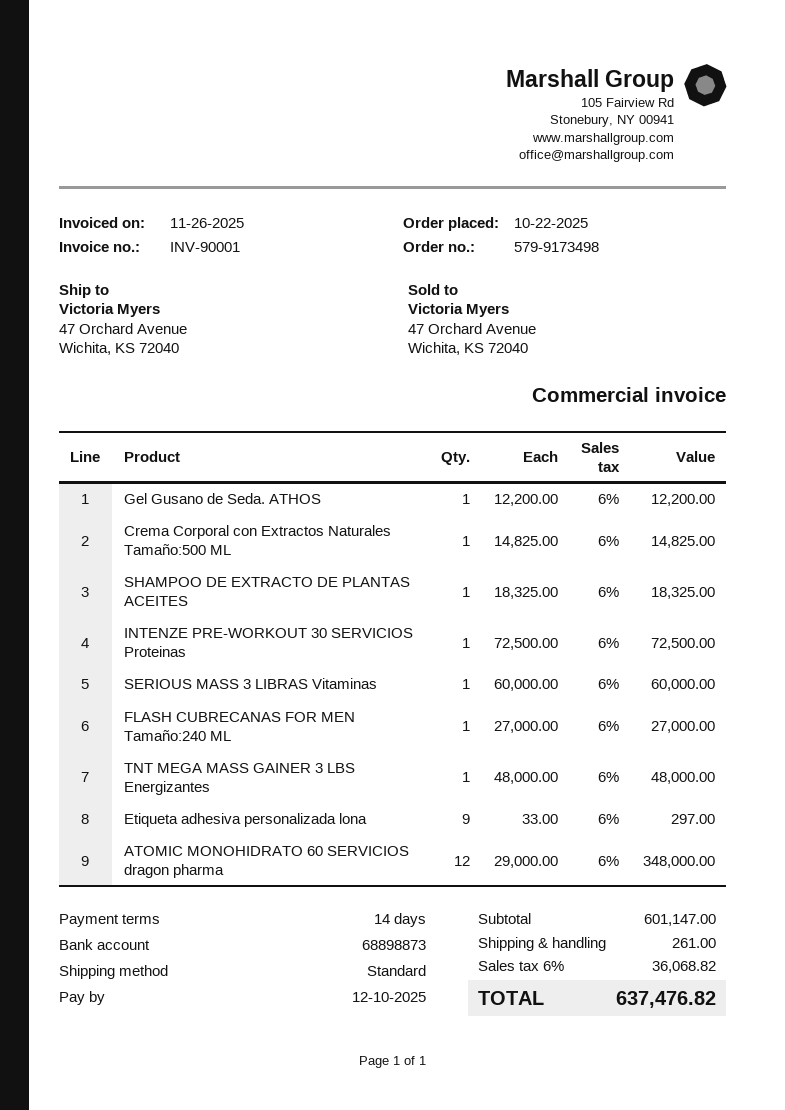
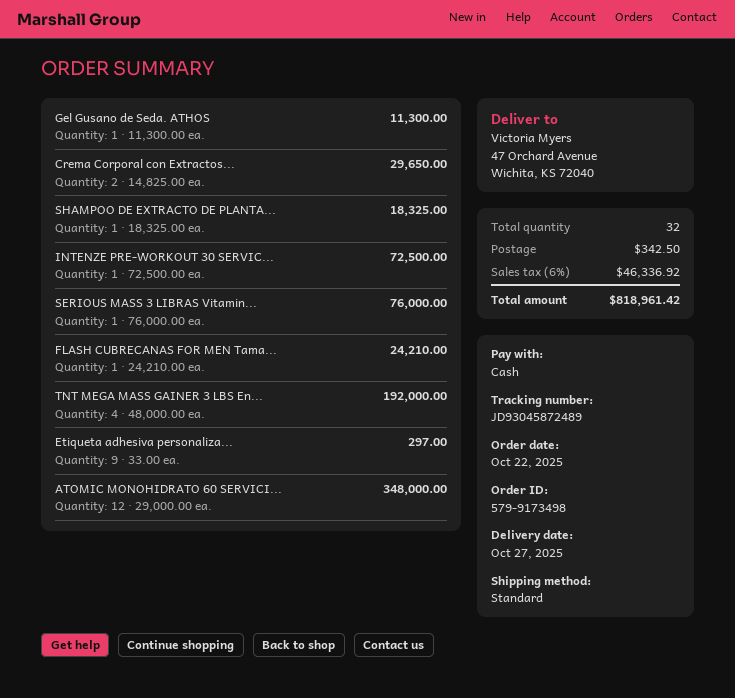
Gel Gusano de Seda. ATHOS: 1 x 12200.00 = 12200.00 -> 1 x 11300.00 = 11300.00
Crema Corporal con Extractos Naturales Tamaño:500 ML: 1 x 14825.00 = 14825.00 -> 2 x 14825.00 = 29650.00
SERIOUS MASS 3 LIBRAS Vitaminas: 1 x 60000.00 = 60000.00 -> 1 x 76000.00 = 76000.00
FLASH CUBRECANAS FOR MEN Tamaño:240 ML: 1 x 27000.00 = 27000.00 -> 1 x 24210.00 = 24210.00
TNT MEGA MASS GAINER 3 LBS Energizantes: 1 x 48000.00 = 48000.00 -> 4 x 48000.00 = 192000.00
shipping: 261.00 -> 342.50
tax: 6% = 36068.82 -> 6% = 46336.92
total: 637476.82 -> 818961.42

